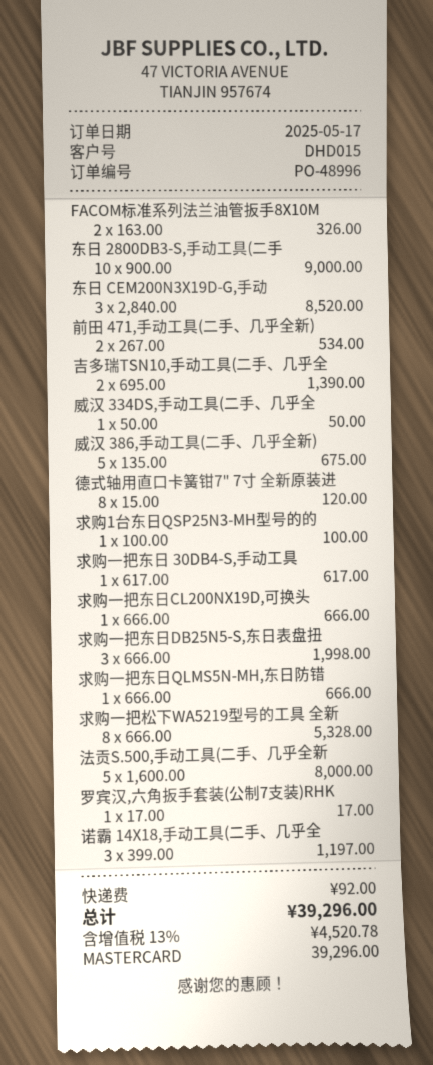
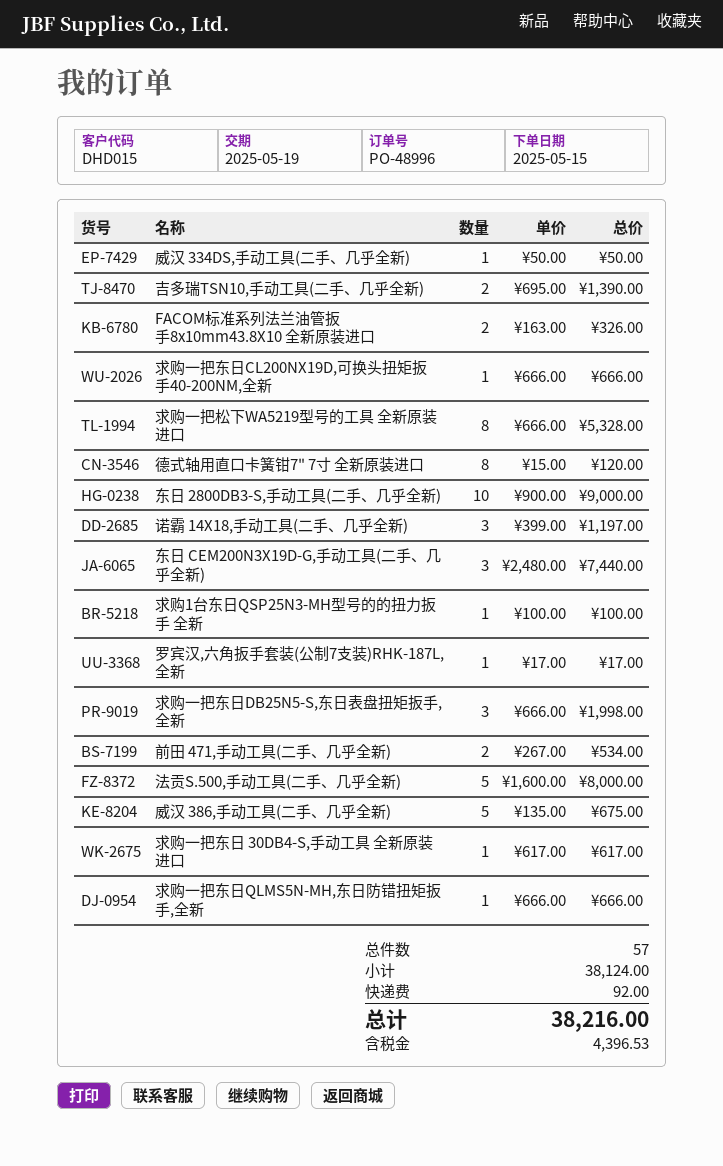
order date: 2025-05-17 -> 2025-05-15
东日 CEM200N3X19D-G,手动: 3 x 2840.00 = 8520.00 -> 3 x 2480.00 = 7440.00
tax: 4520.78 -> 4396.53
total: 39296.00 -> 38216.00

